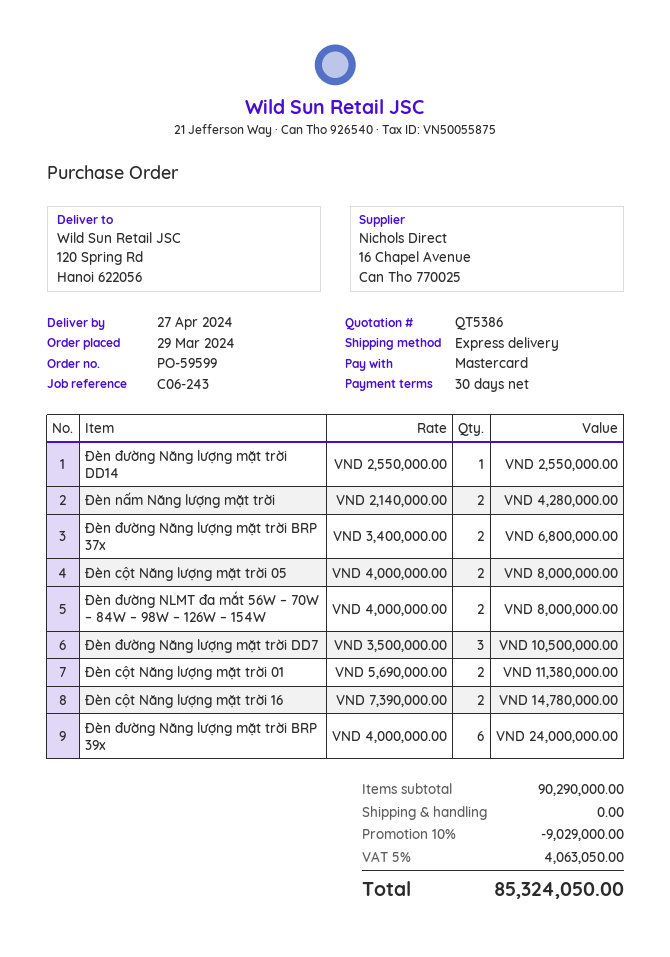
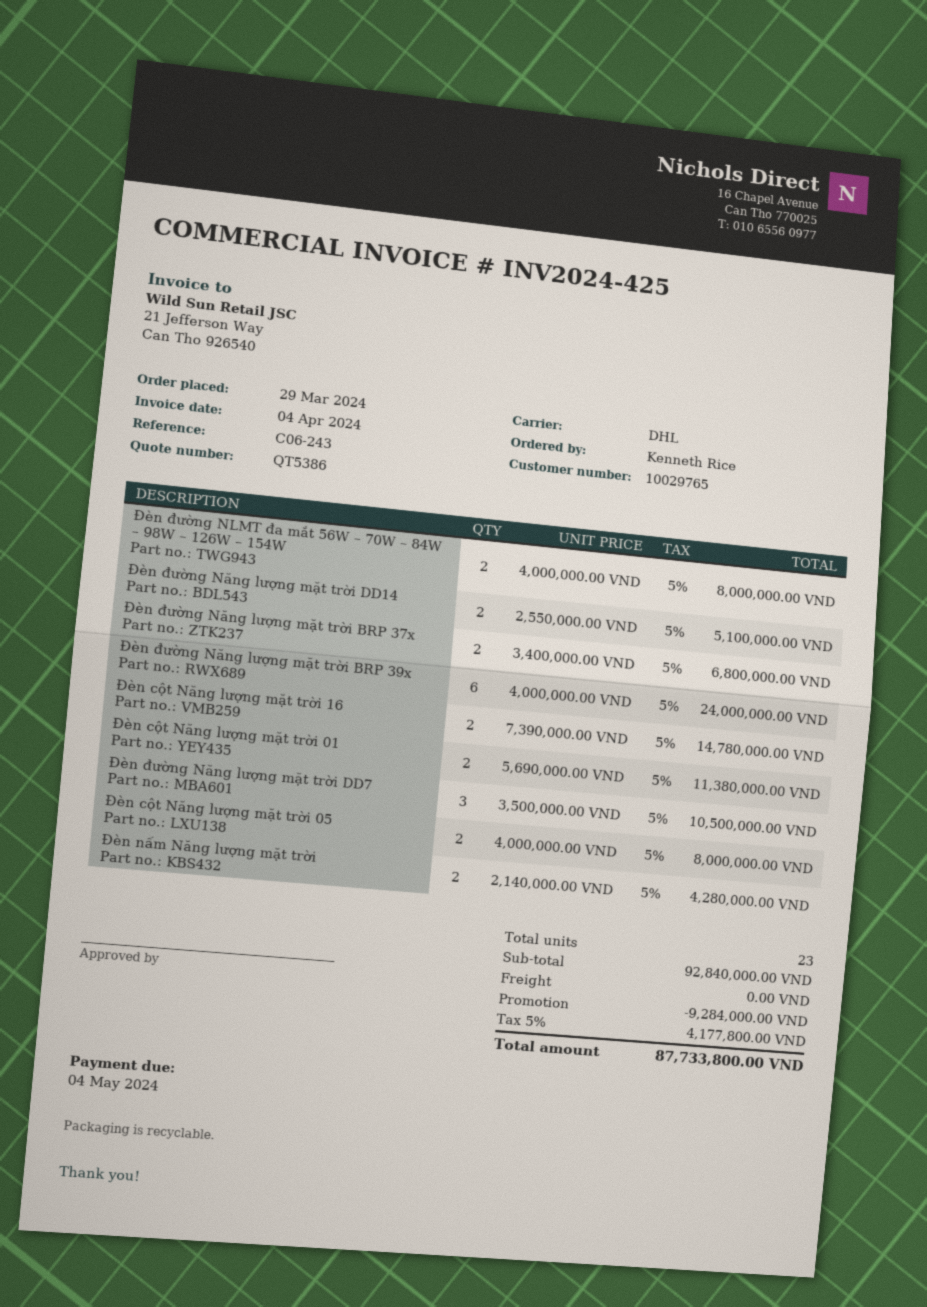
shipping method: express -> DHL
Đèn đường Năng lượng mặt trời DD14: 1 x 2550000.00 = 2550000.00 -> 2 x 2550000.00 = 5100000.00
subtotal: 90290000.00 -> 92840000.00
discount: 9029000.00 -> 9284000.00
tax: 5% = 4063050.00 -> 5% = 4177800.00
total: 85324050.00 -> 87733800.00

